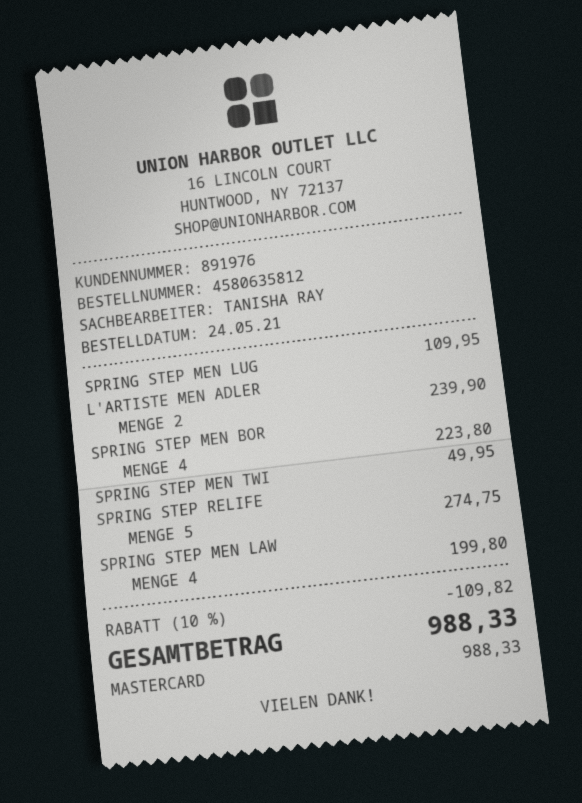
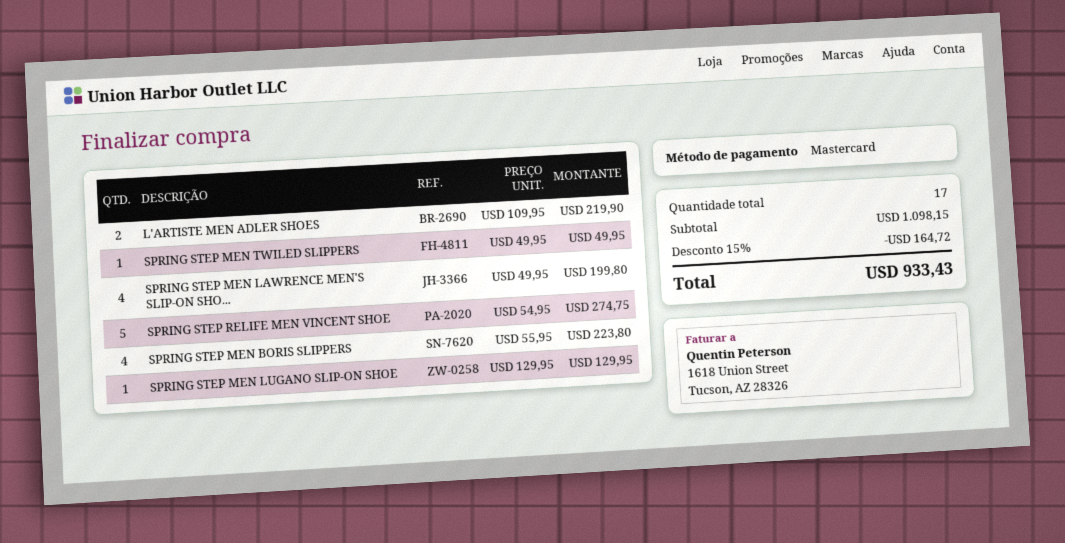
SPRING STEP MEN LUG: 1 for 109.95 -> 1 for 129.95
L'ARTISTE MEN ADLER: 2 for 239.90 -> 2 for 219.90
discount: 10% = 109.82 -> 15% = 164.72
total: 988.33 -> 933.43

